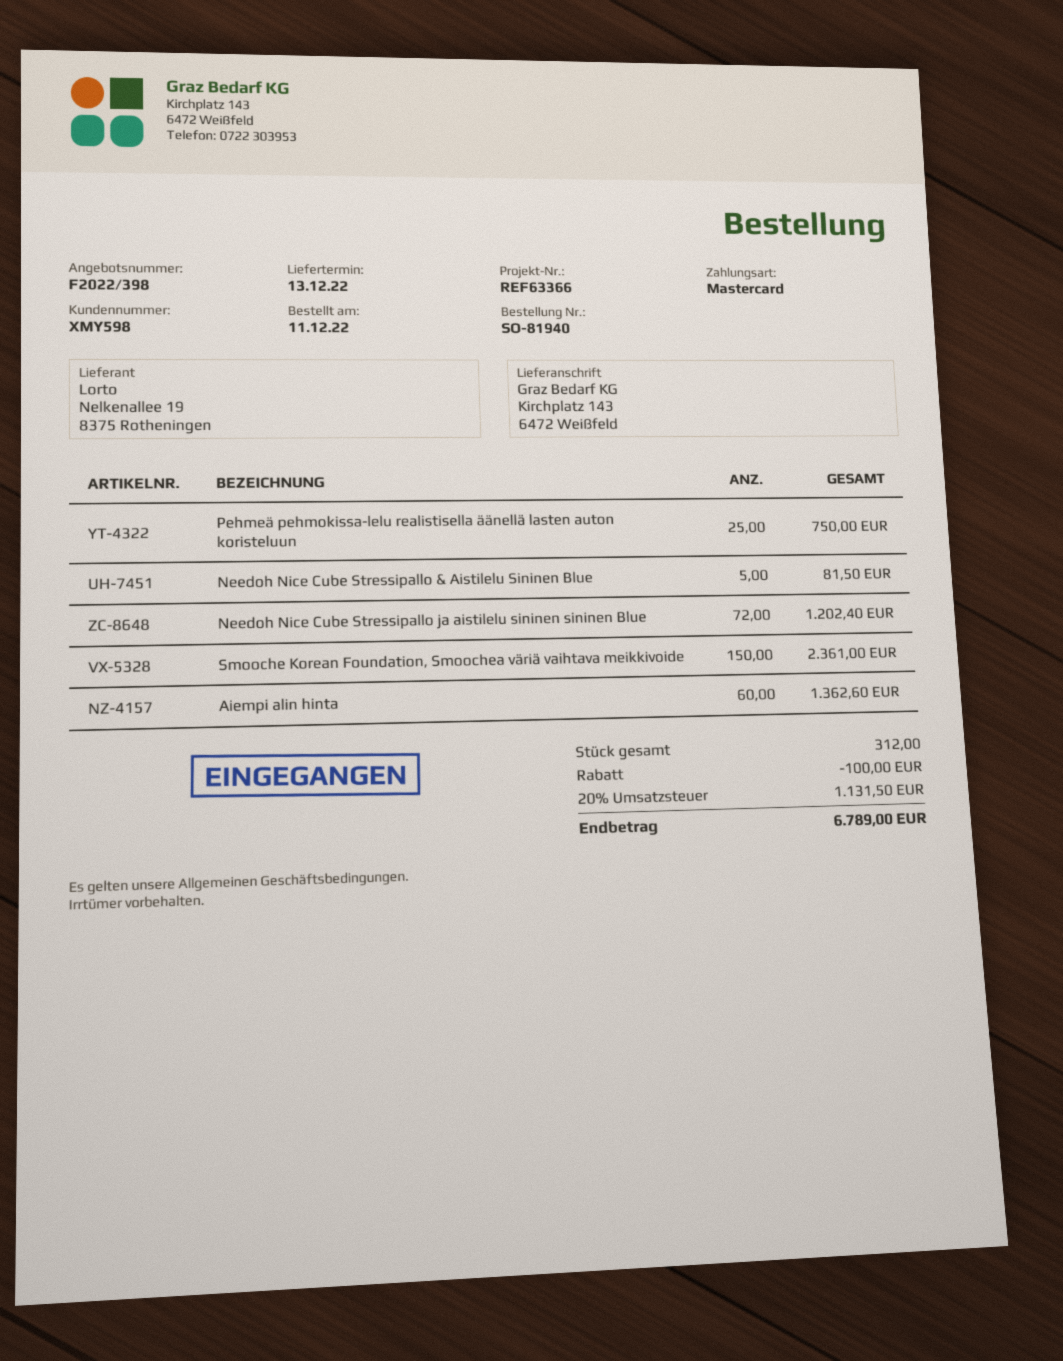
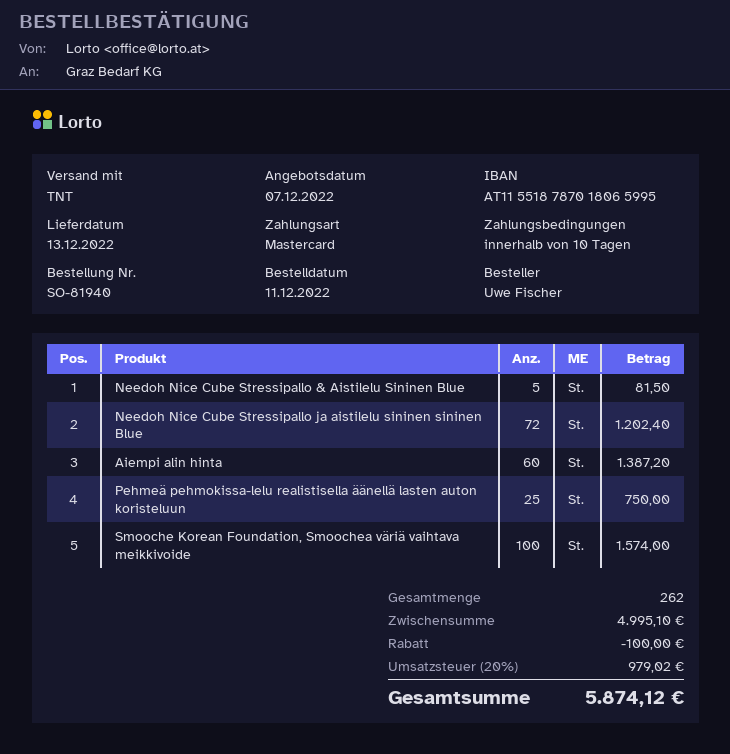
Smooche Korean Foundation, Smoochea väriä vaihtava meikkivoide: 150 for 2361.00 -> 100 for 1574.00
Aiempi alin hinta: 60 for 1362.60 -> 60 for 1387.20
total quantity: 312 -> 262
tax: 20% = 1131.50 -> 20% = 979.02
total: 6789.00 -> 5874.12

